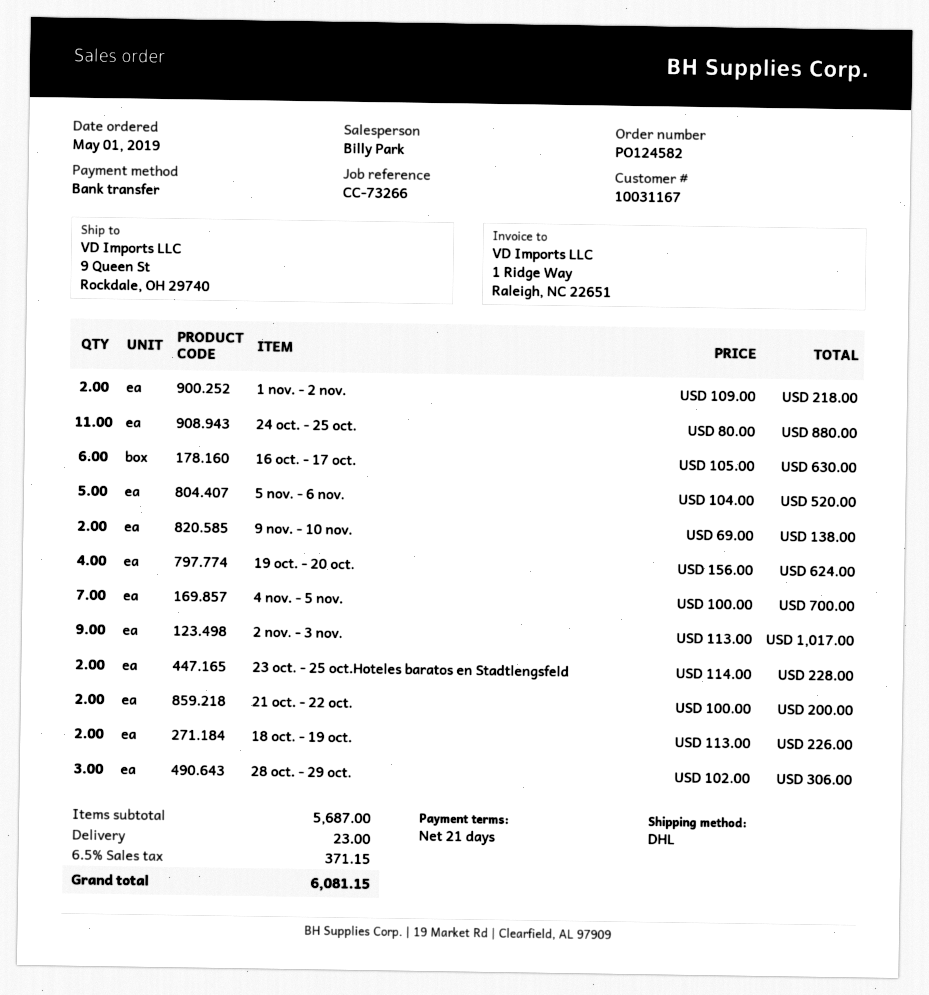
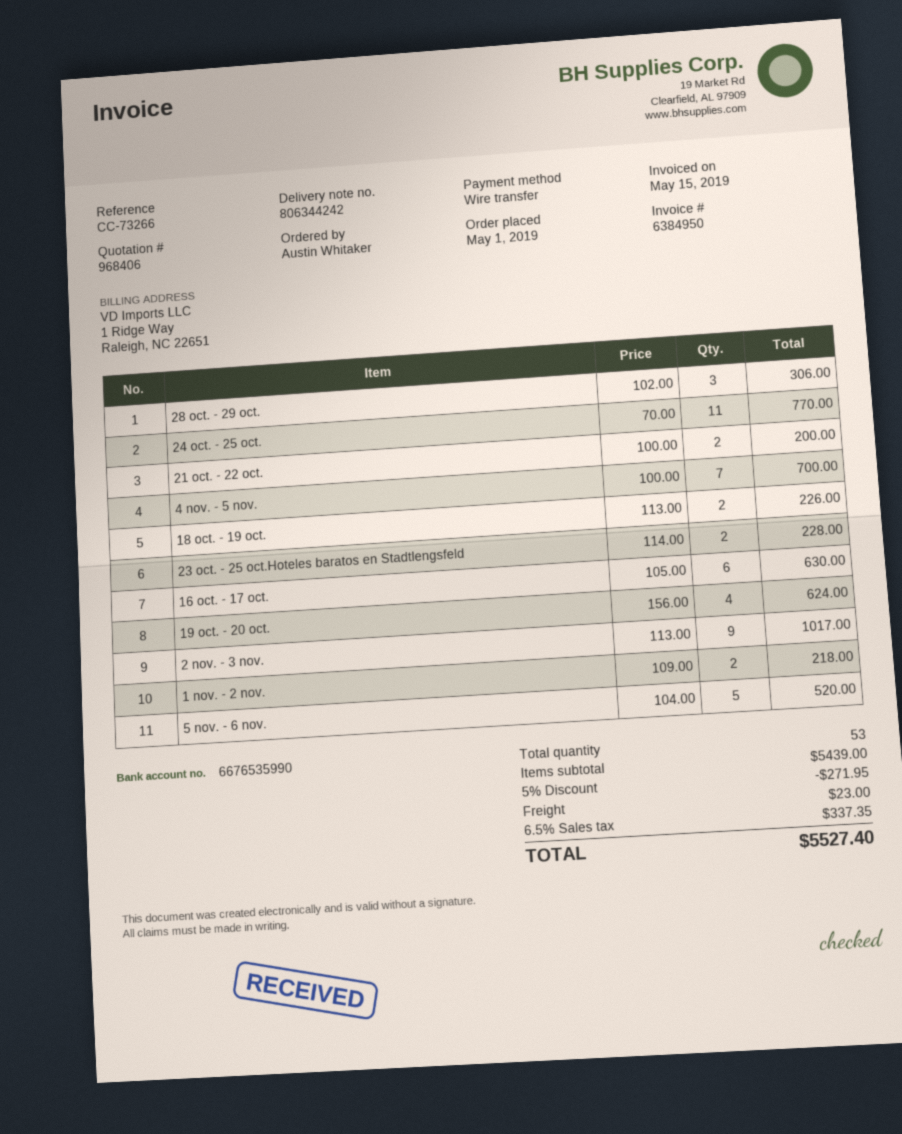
24 oct. - 25 oct.: 11 x 80.00 = 880.00 -> 11 x 70.00 = 770.00
9 nov. - 10 nov.: 2 x 69.00 = 138.00 -> none
subtotal: 5687.00 -> 5439.00
discount: none -> 5% = 271.95
tax: 6.5% = 371.15 -> 6.5% = 337.35
total: 6081.15 -> 5527.40

